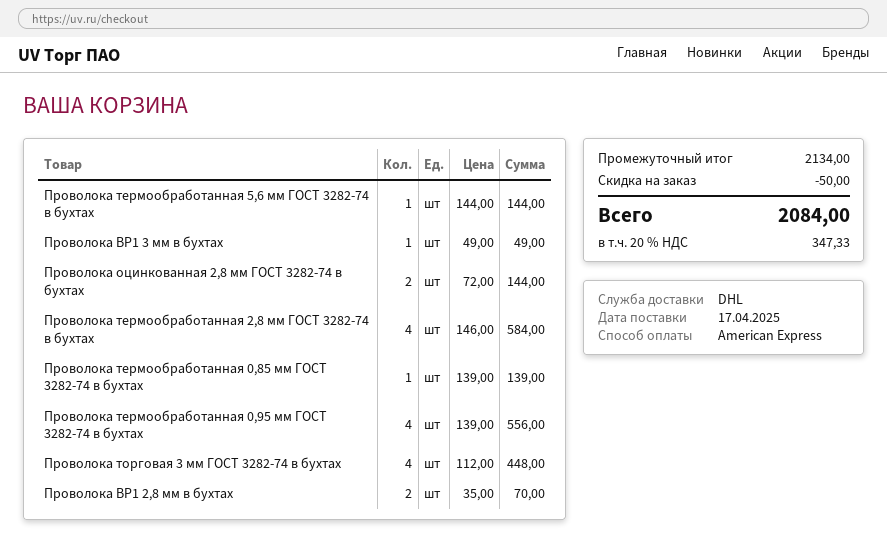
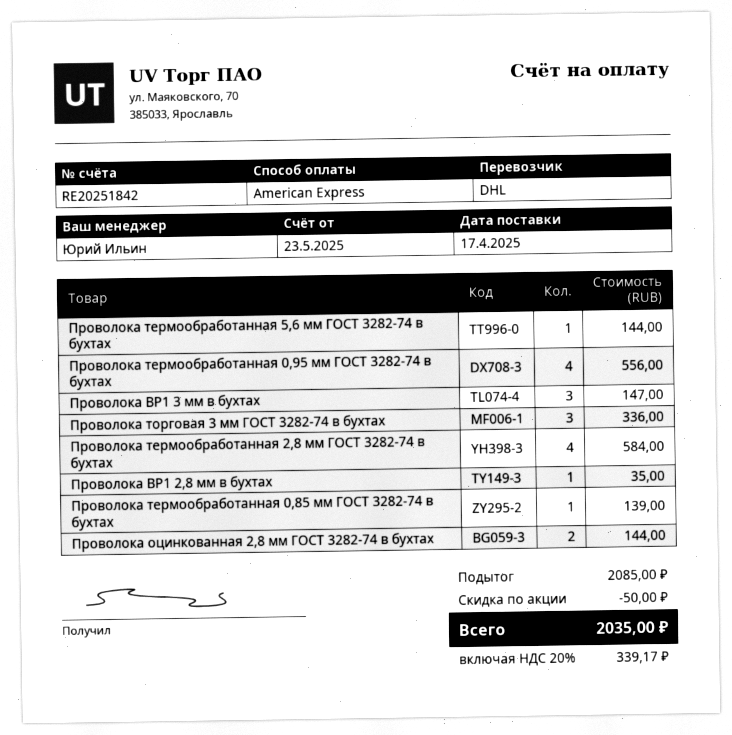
Проволока ВР1 3 мм в бухтах: 1 for 49.00 -> 3 for 147.00
Проволока торговая 3 мм ГОСТ 3282-74 в бухтах: 4 for 448.00 -> 3 for 336.00
Проволока ВР1 2,8 мм в бухтах: 2 for 70.00 -> 1 for 35.00
subtotal: 2134.00 -> 2085.00
tax: 20% = 347.33 -> 20% = 339.17
total: 2084.00 -> 2035.00

